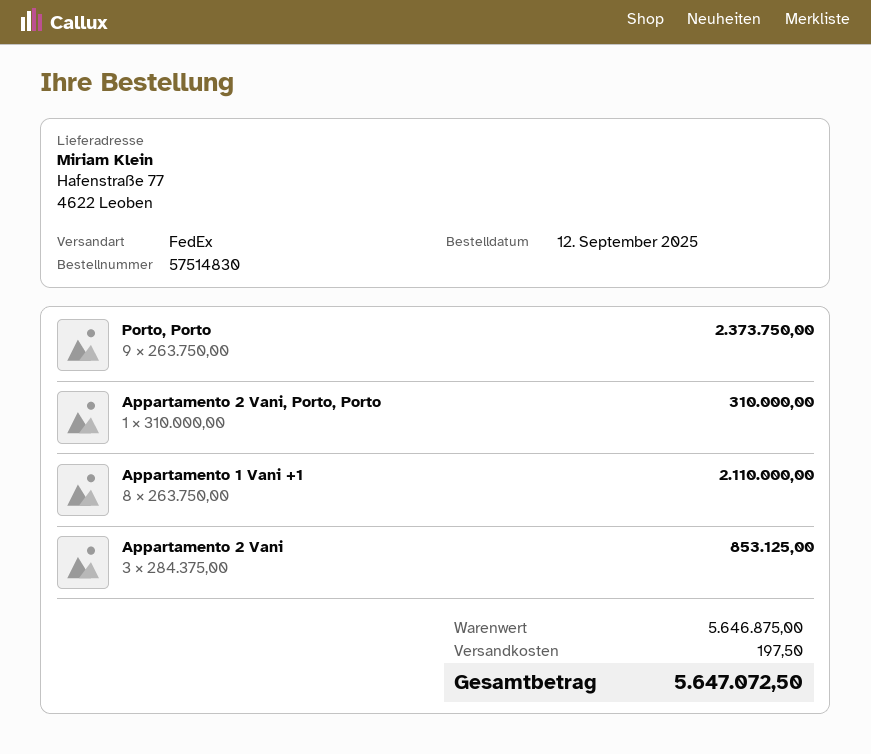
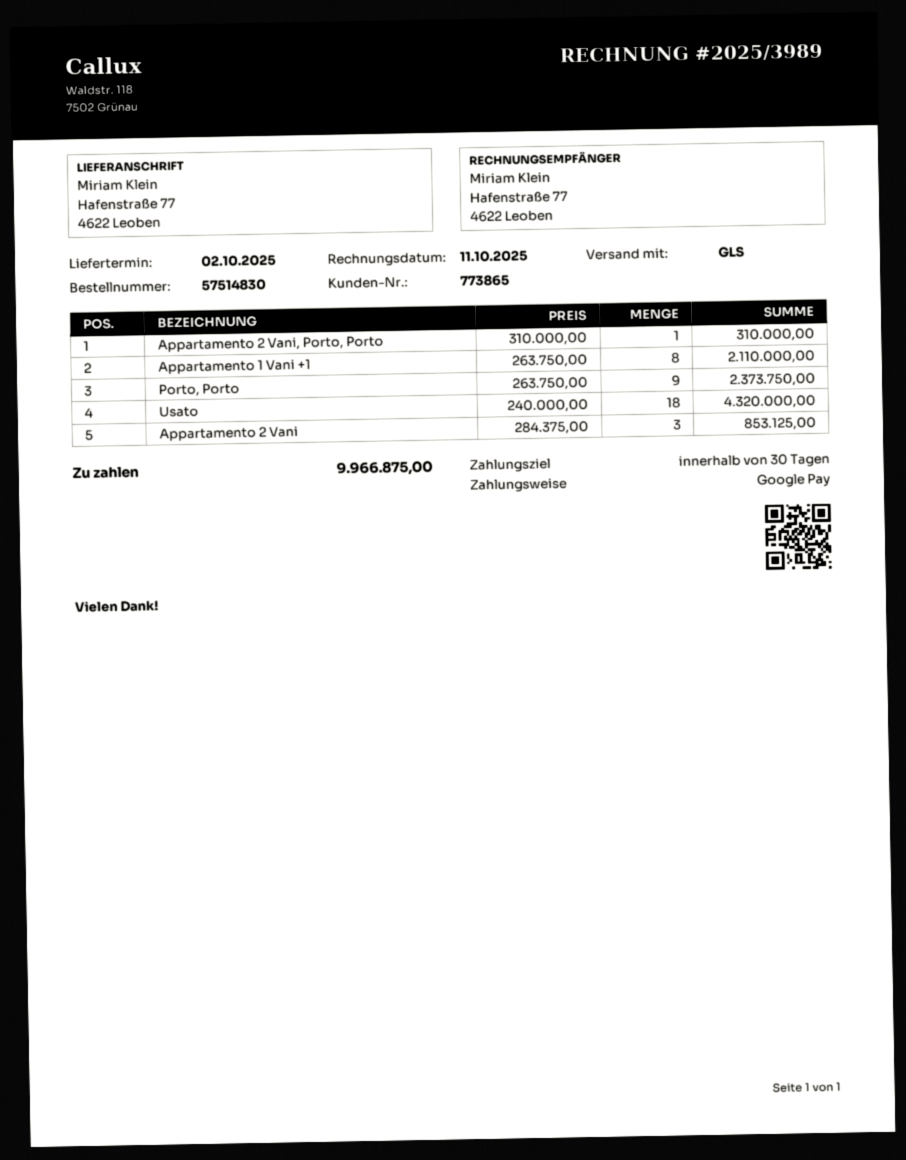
shipping method: FedEx -> GLS
Usato: none -> 18 x 240000.00 = 4320000.00
shipping: 197.50 -> none
total: 5647072.50 -> 9966875.00

